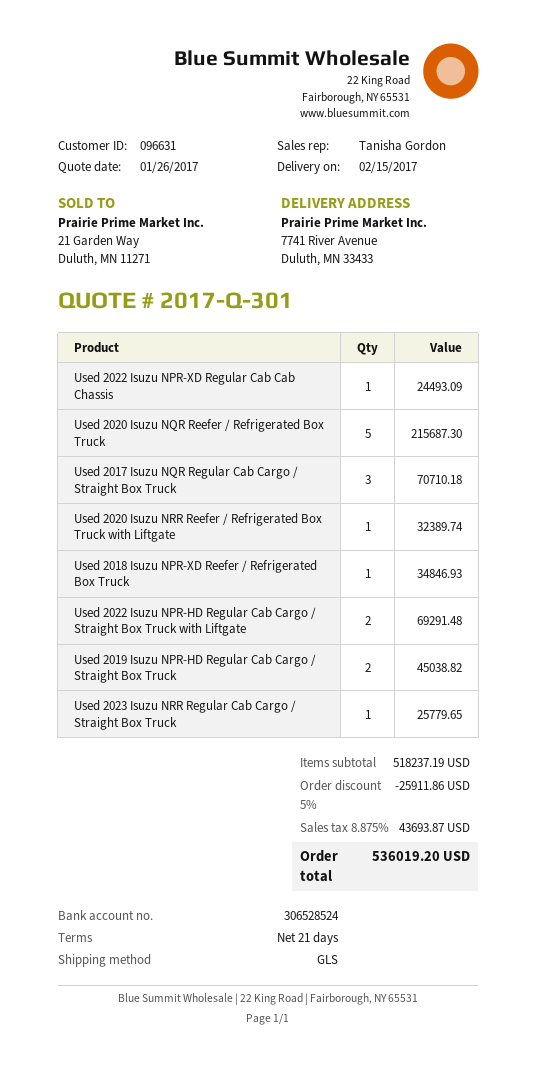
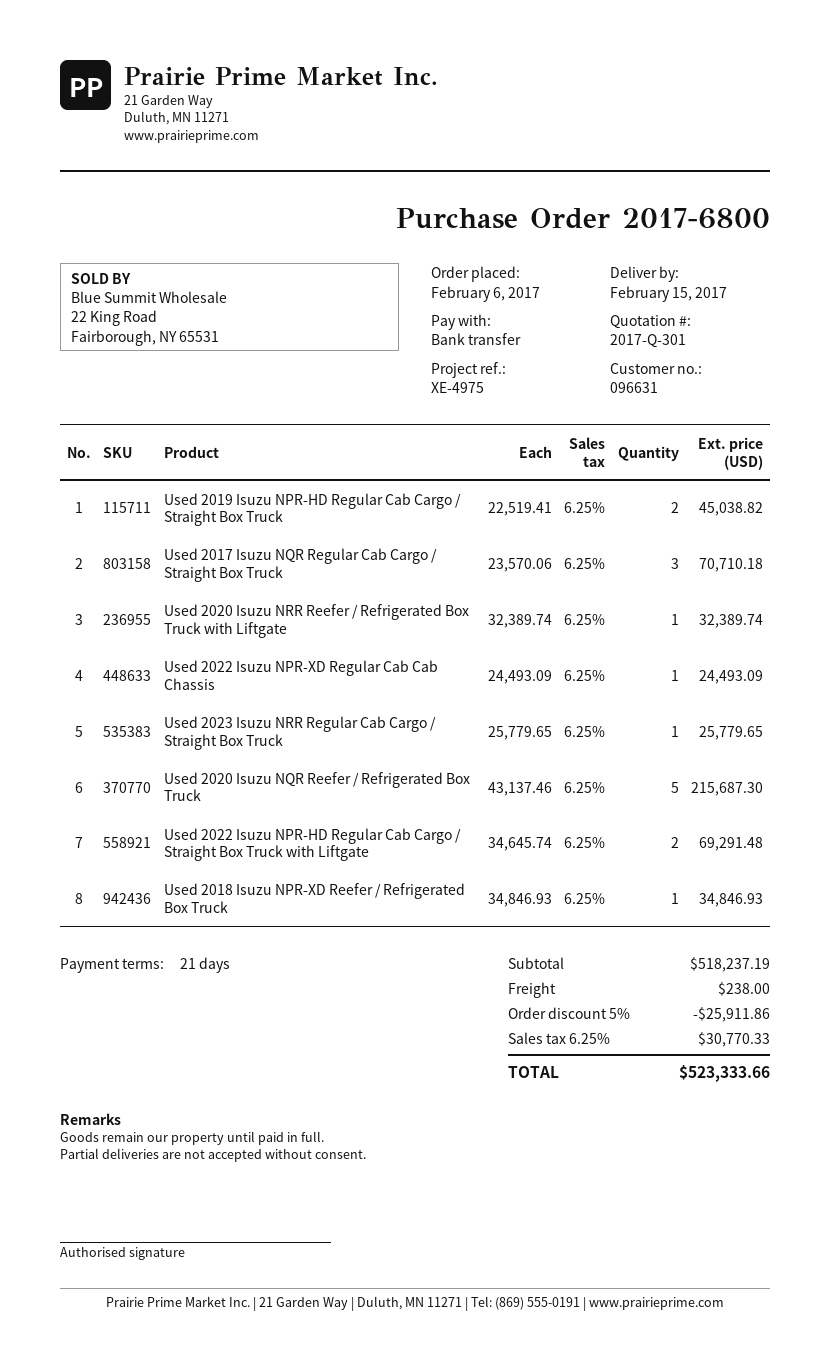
shipping: none -> 238.00
tax: 8.875% = 43693.87 -> 6.25% = 30770.33
total: 536019.20 -> 523333.66

